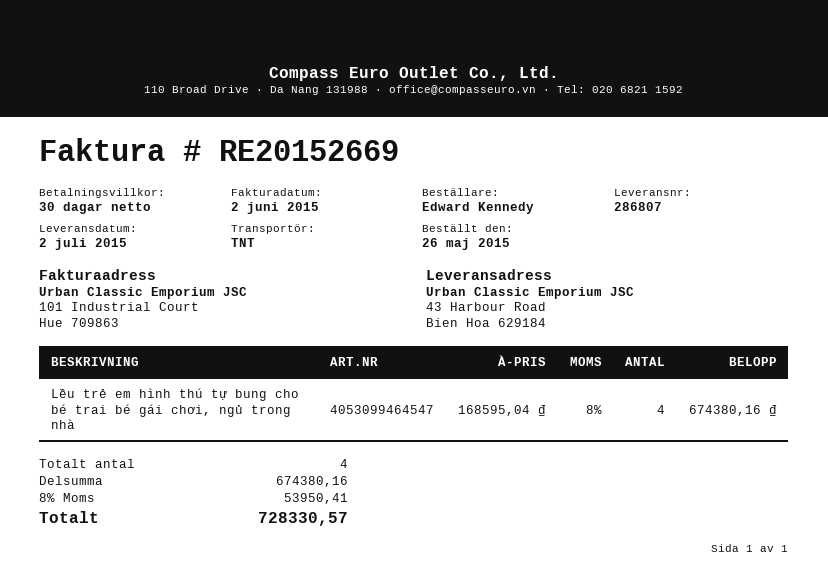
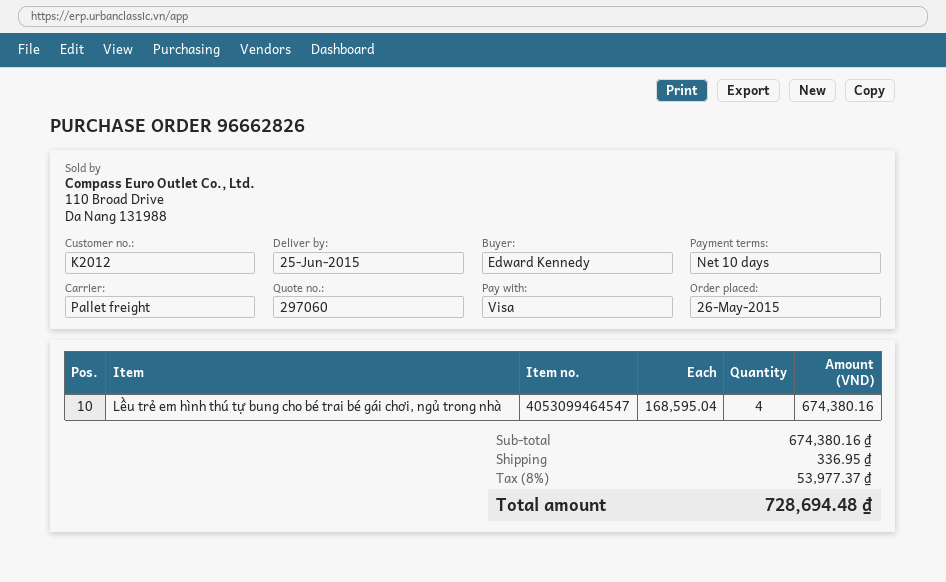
delivery date: 2015-07-02 -> 2015-06-25
payment terms: 30 days -> 10 days
shipping method: TNT -> pallet freight
shipping: none -> 336.95
tax: 8% = 53950.41 -> 8% = 53977.37
total: 728330.57 -> 728694.48

